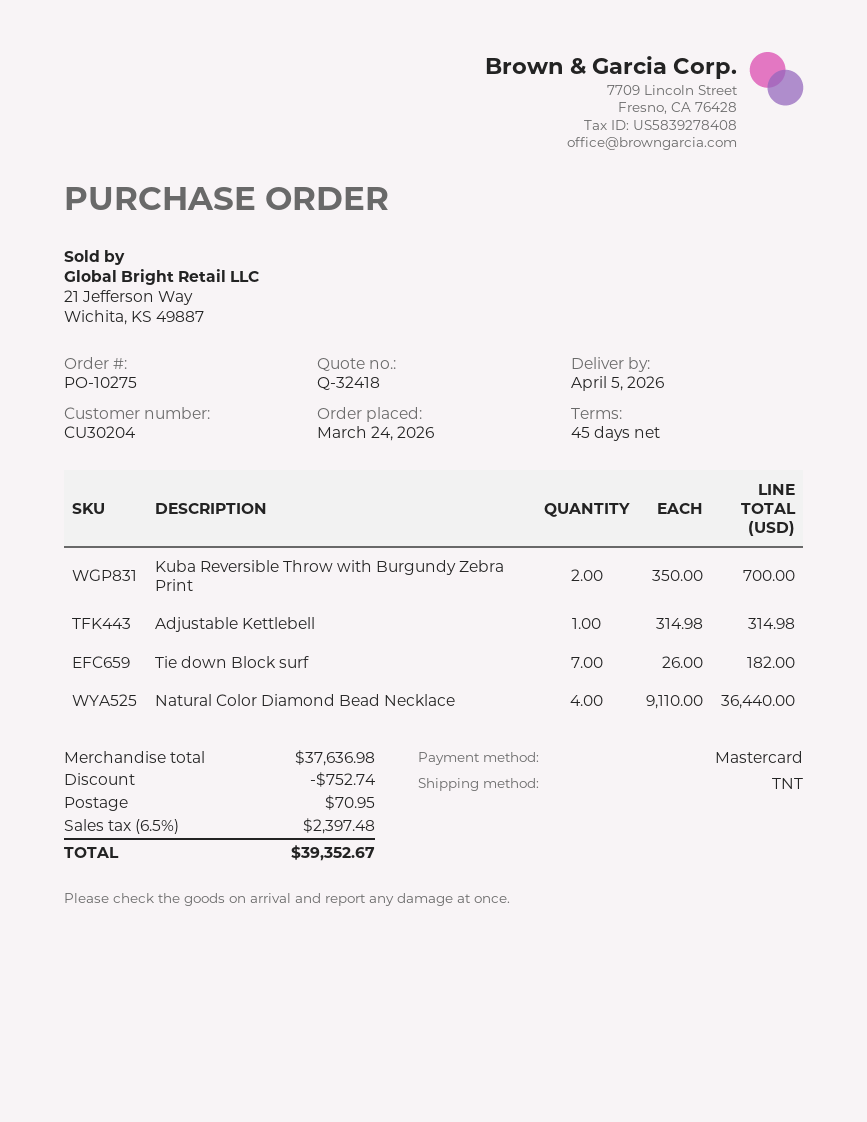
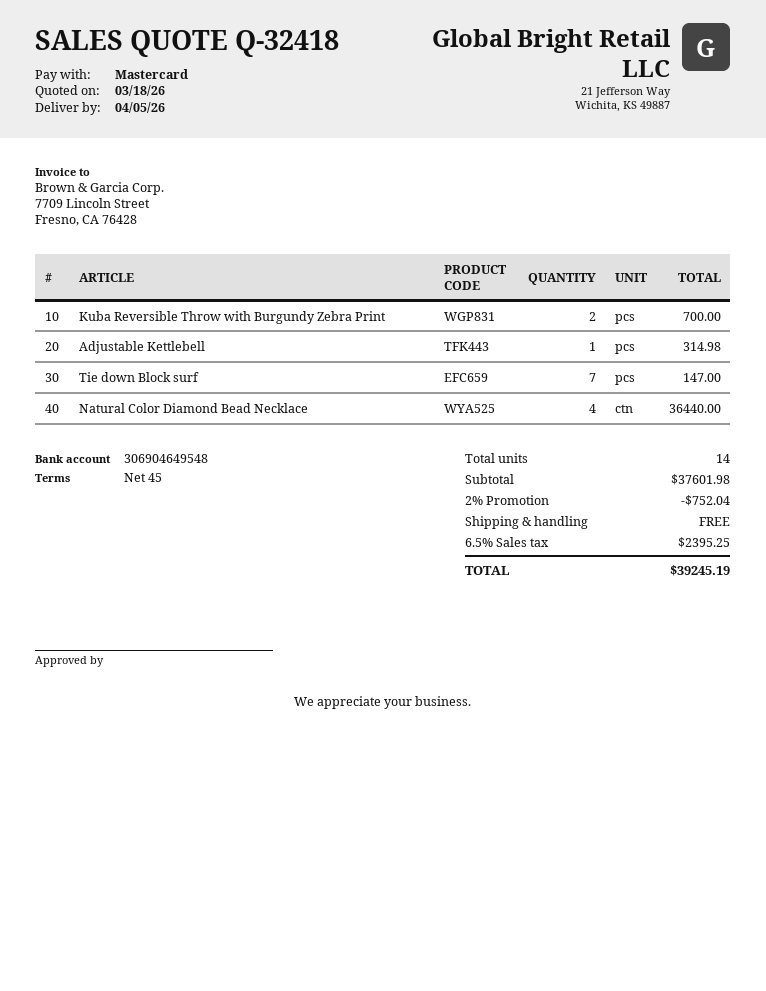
Tie down Block surf: 7 for 182.00 -> 7 for 147.00
subtotal: 37636.98 -> 37601.98
discount: 752.74 -> 752.04
shipping: 70.95 -> 0.00
tax: 6.5% = 2397.48 -> 6.5% = 2395.25
total: 39352.67 -> 39245.19

